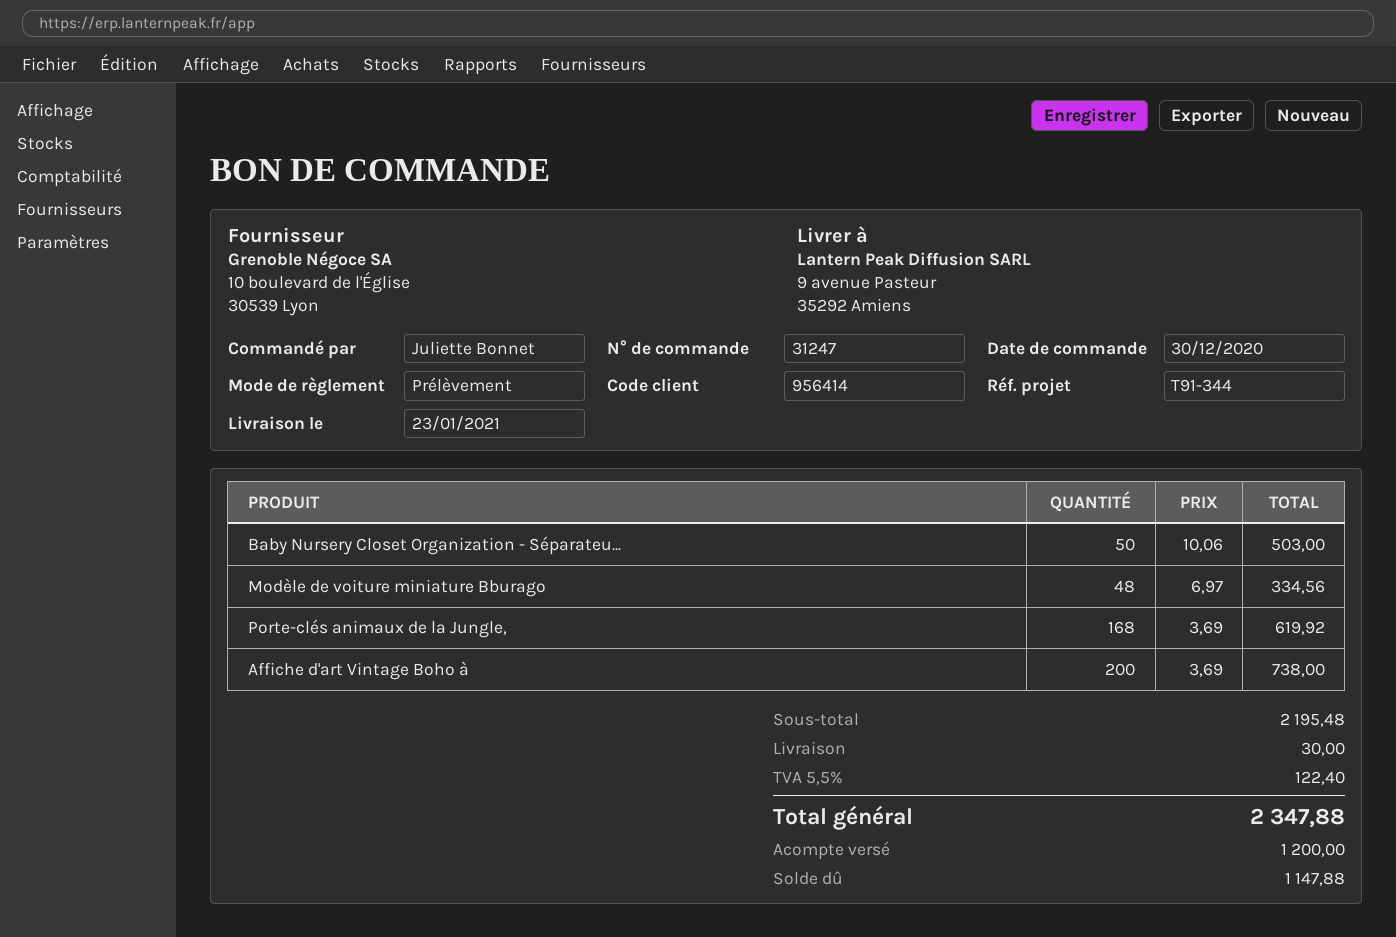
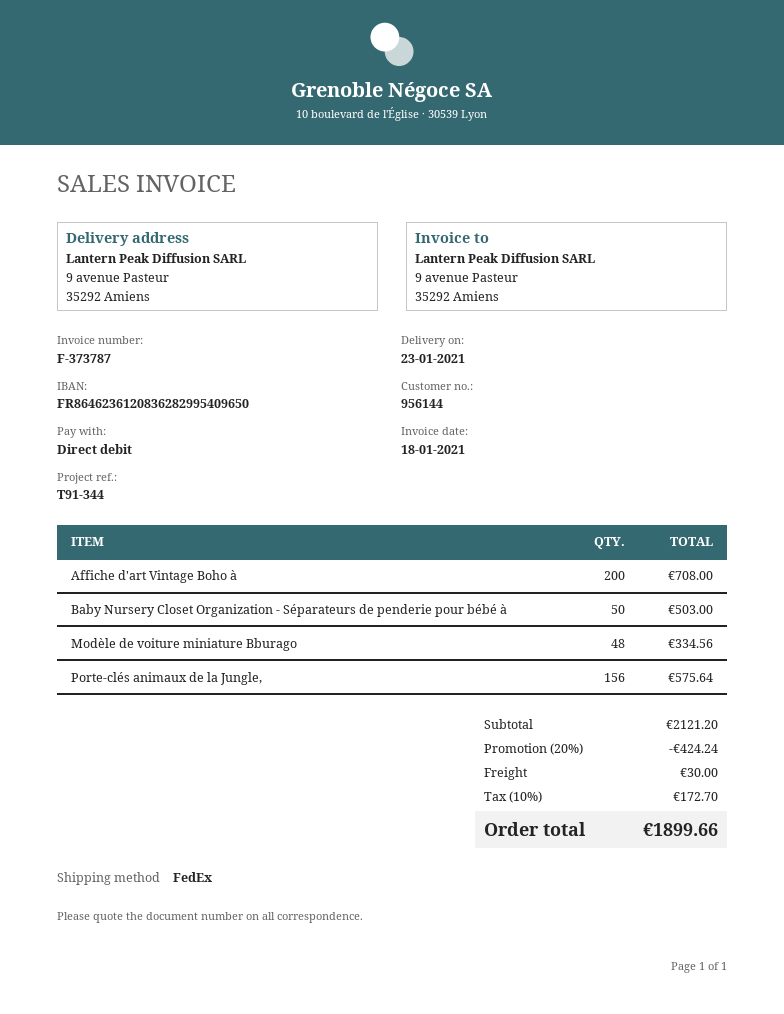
customer number: 956414 -> 956144
Porte-clés animaux de la Jungle,: 168 for 619.92 -> 156 for 575.64
Affiche d'art Vintage Boho à: 200 for 738.00 -> 200 for 708.00
subtotal: 2195.48 -> 2121.20
discount: none -> 20% = 424.24
tax: 5.5% = 122.40 -> 10% = 172.70
total: 2347.88 -> 1899.66

